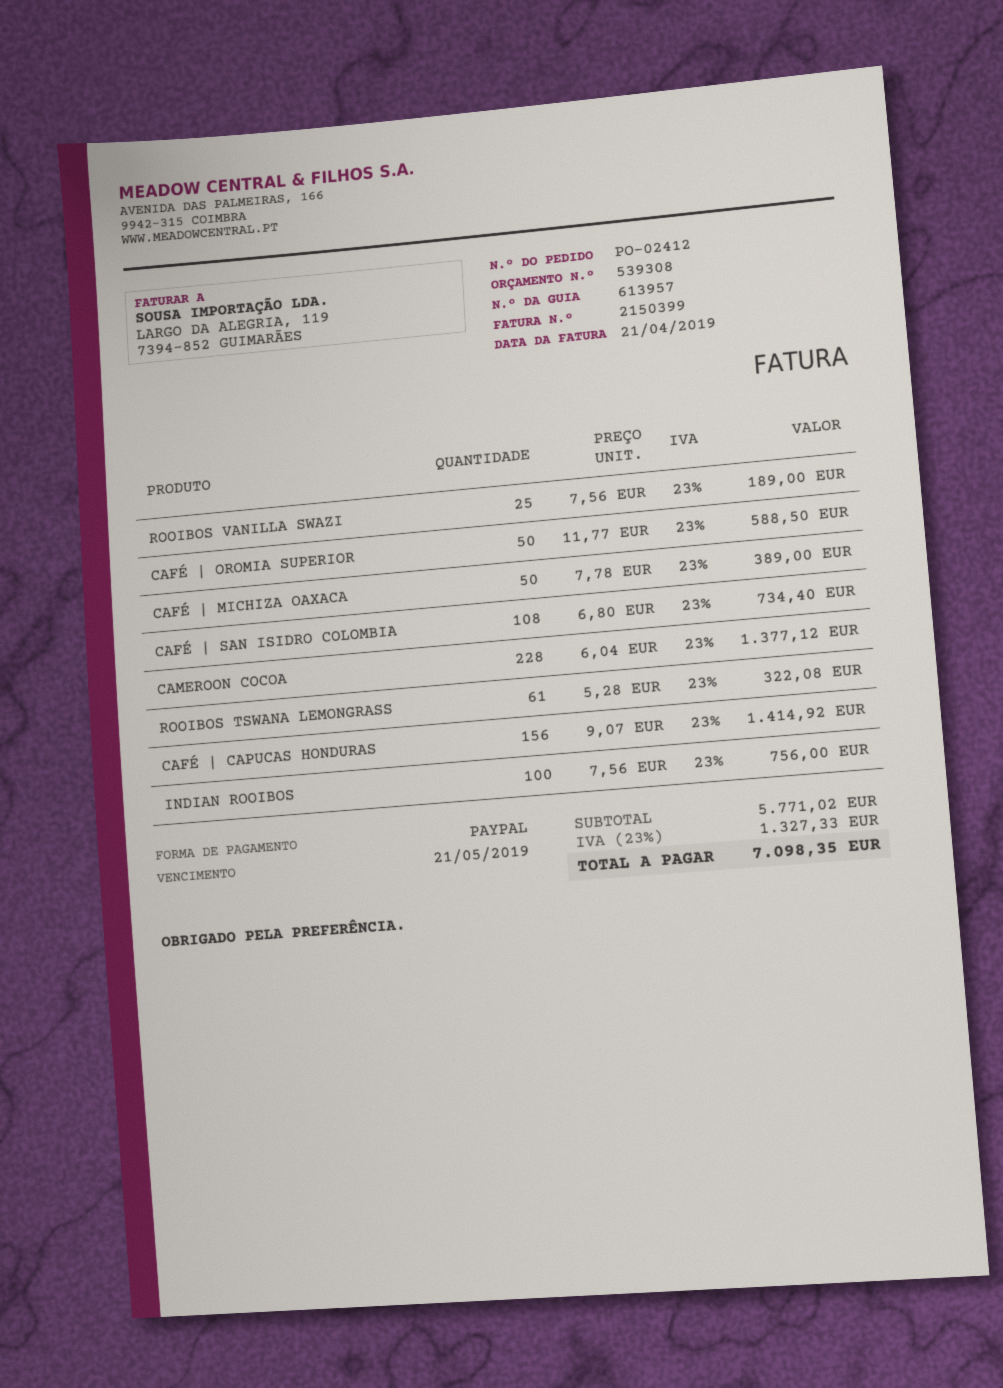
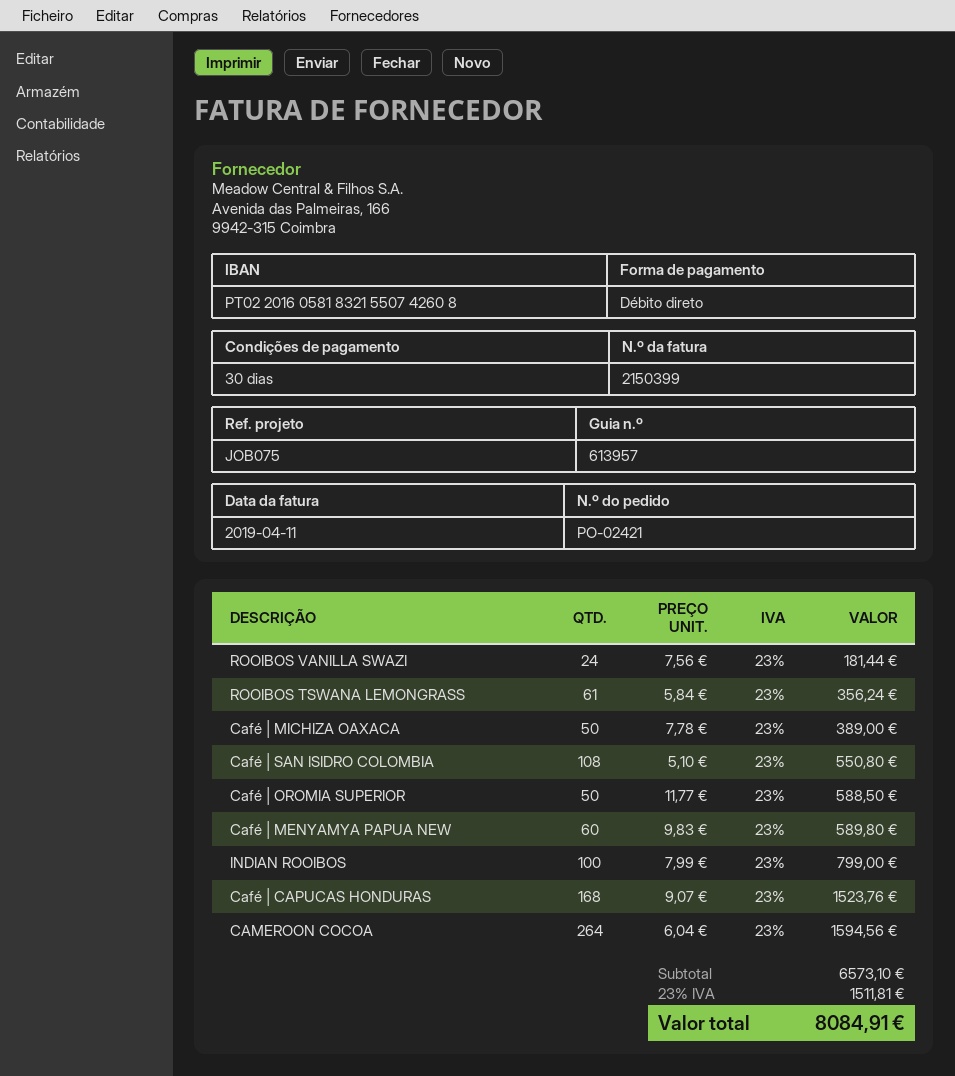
order number: PO-02412 -> PO-02421
invoice date: 2019-04-21 -> 2019-04-11
payment method: PayPal -> direct debit
ROOIBOS VANILLA SWAZI: 25 x 7.56 = 189.00 -> 24 x 7.56 = 181.44
CAFÉ | SAN ISIDRO COLOMBIA: 108 x 6.80 = 734.40 -> 108 x 5.10 = 550.80
CAMEROON COCOA: 228 x 6.04 = 1377.12 -> 264 x 6.04 = 1594.56
ROOIBOS TSWANA LEMONGRASS: 61 x 5.28 = 322.08 -> 61 x 5.84 = 356.24
CAFÉ | CAPUCAS HONDURAS: 156 x 9.07 = 1414.92 -> 168 x 9.07 = 1523.76
INDIAN ROOIBOS: 100 x 7.56 = 756.00 -> 100 x 7.99 = 799.00
Café | MENYAMYA PAPUA NEW: none -> 60 x 9.83 = 589.80
subtotal: 5771.02 -> 6573.10
tax: 23% = 1327.33 -> 23% = 1511.81
total: 7098.35 -> 8084.91

